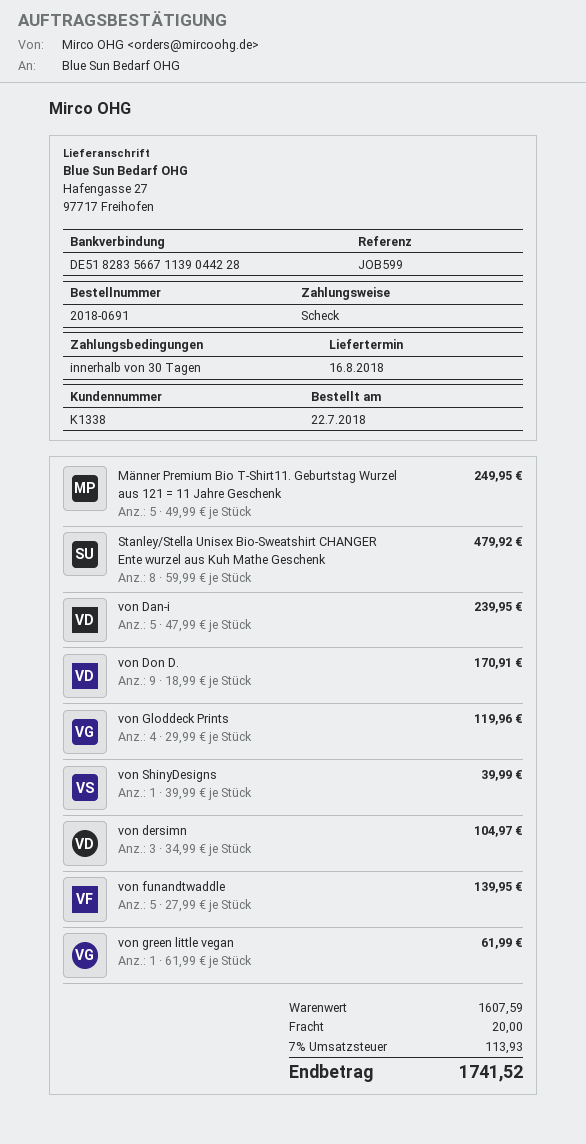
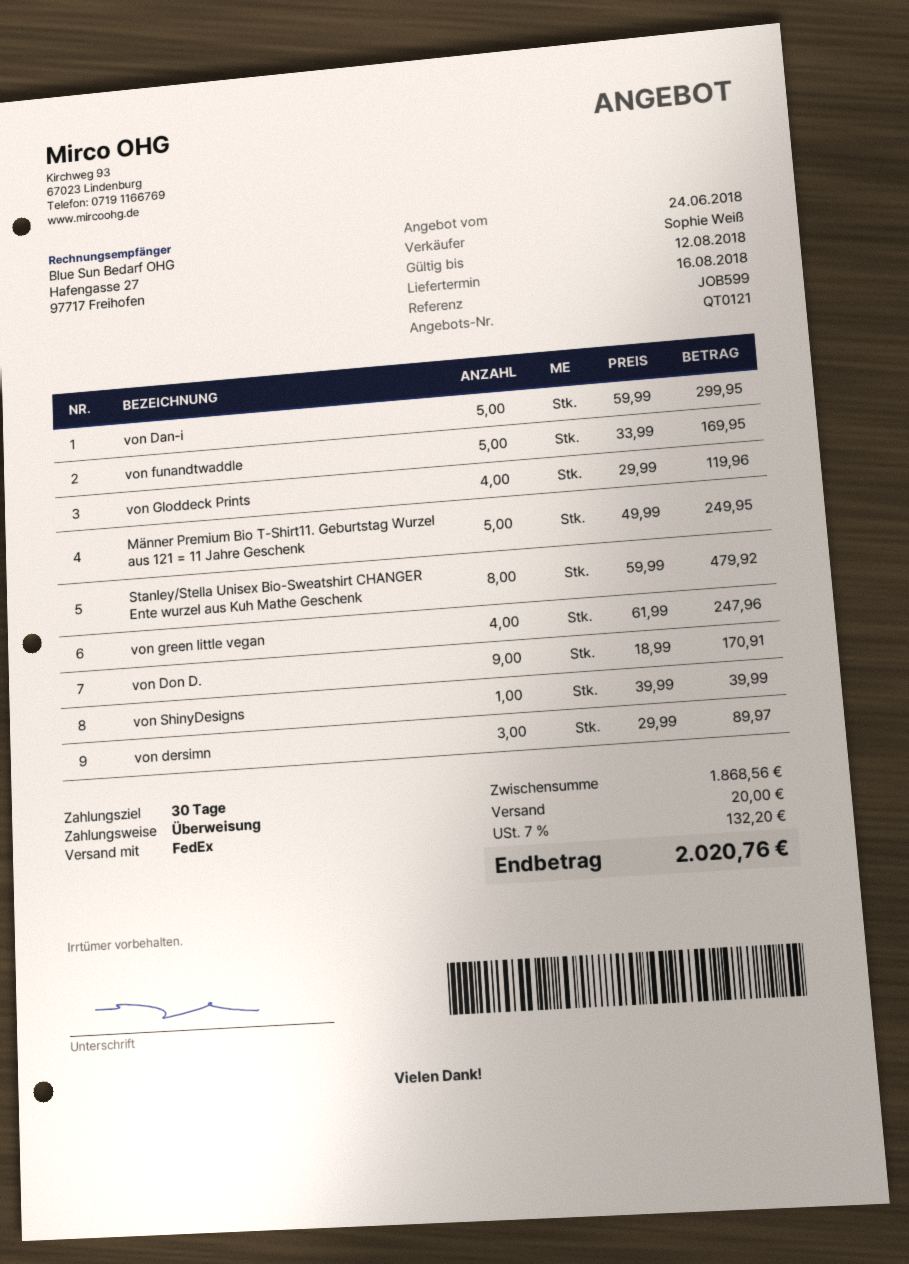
payment method: cheque -> bank transfer
von Dan-i: 5 x 47.99 = 239.95 -> 5 x 59.99 = 299.95
von dersimn: 3 x 34.99 = 104.97 -> 3 x 29.99 = 89.97
von funandtwaddle: 5 x 27.99 = 139.95 -> 5 x 33.99 = 169.95
von green little vegan: 1 x 61.99 = 61.99 -> 4 x 61.99 = 247.96
subtotal: 1607.59 -> 1868.56
tax: 7% = 113.93 -> 7% = 132.20
total: 1741.52 -> 2020.76

